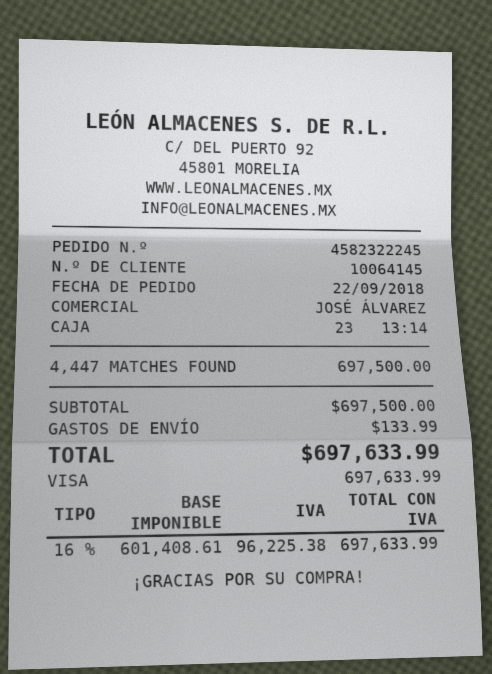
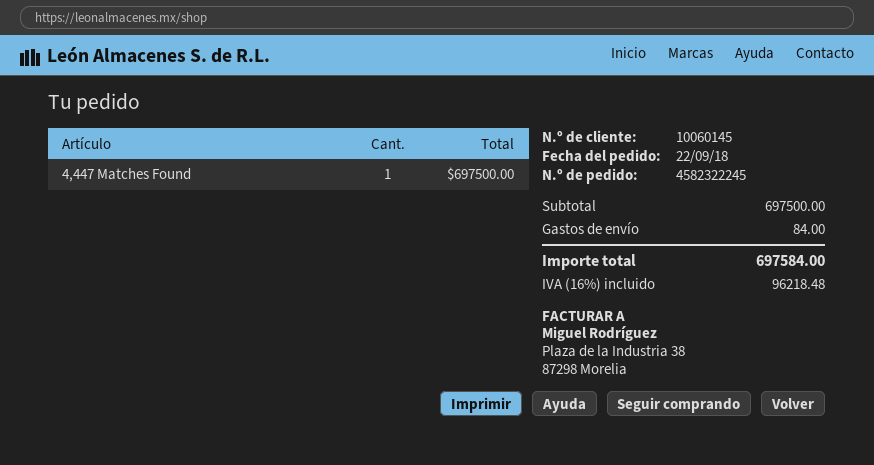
customer number: 10064145 -> 10060145
shipping: 133.99 -> 84.00
tax: 16% = 96225.38 -> 16% = 96218.48
total: 697633.99 -> 697584.00

